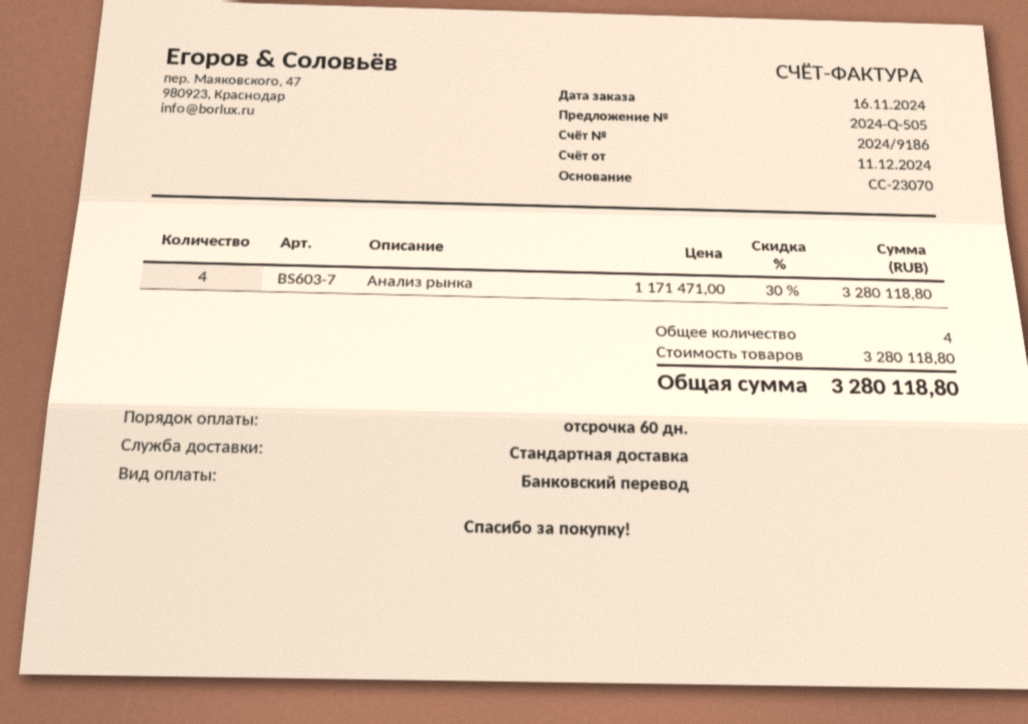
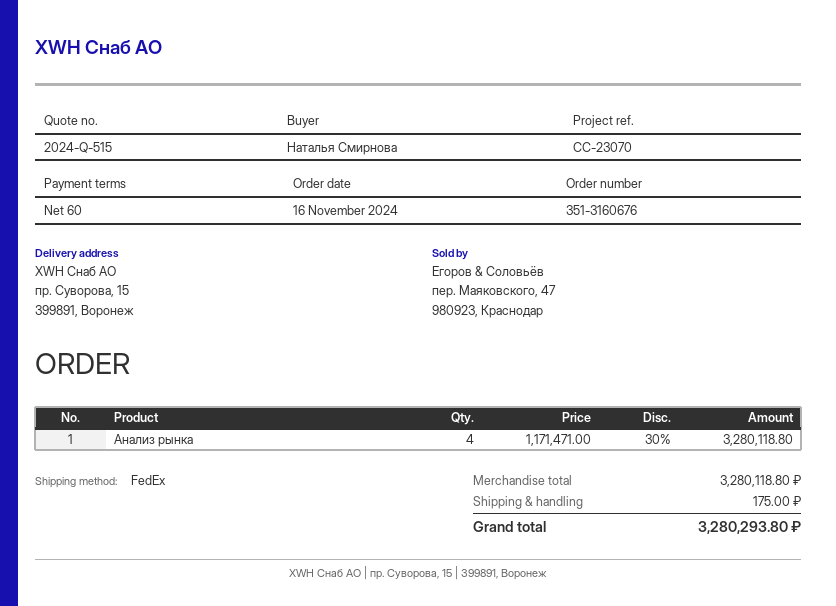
quote number: 2024-Q-505 -> 2024-Q-515
shipping method: standard -> FedEx
shipping: none -> 175.00
total: 3280118.80 -> 3280293.80

